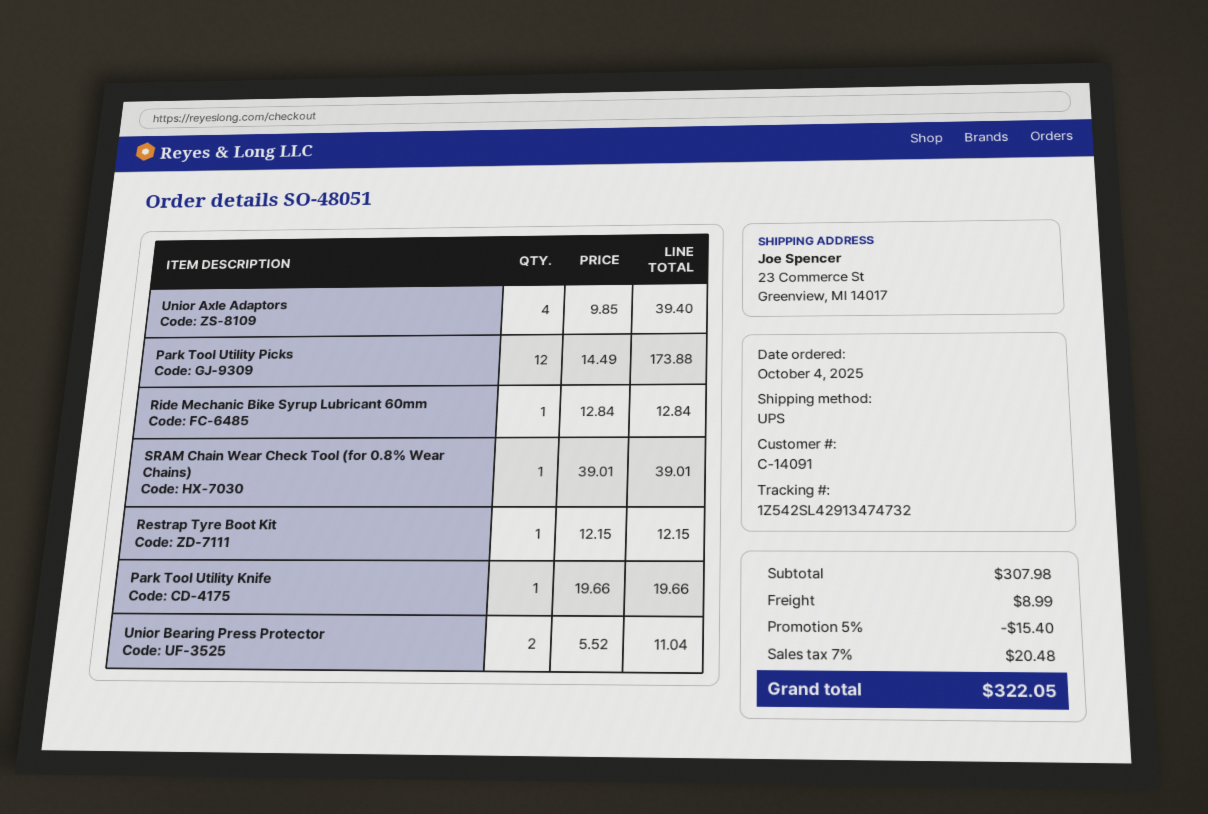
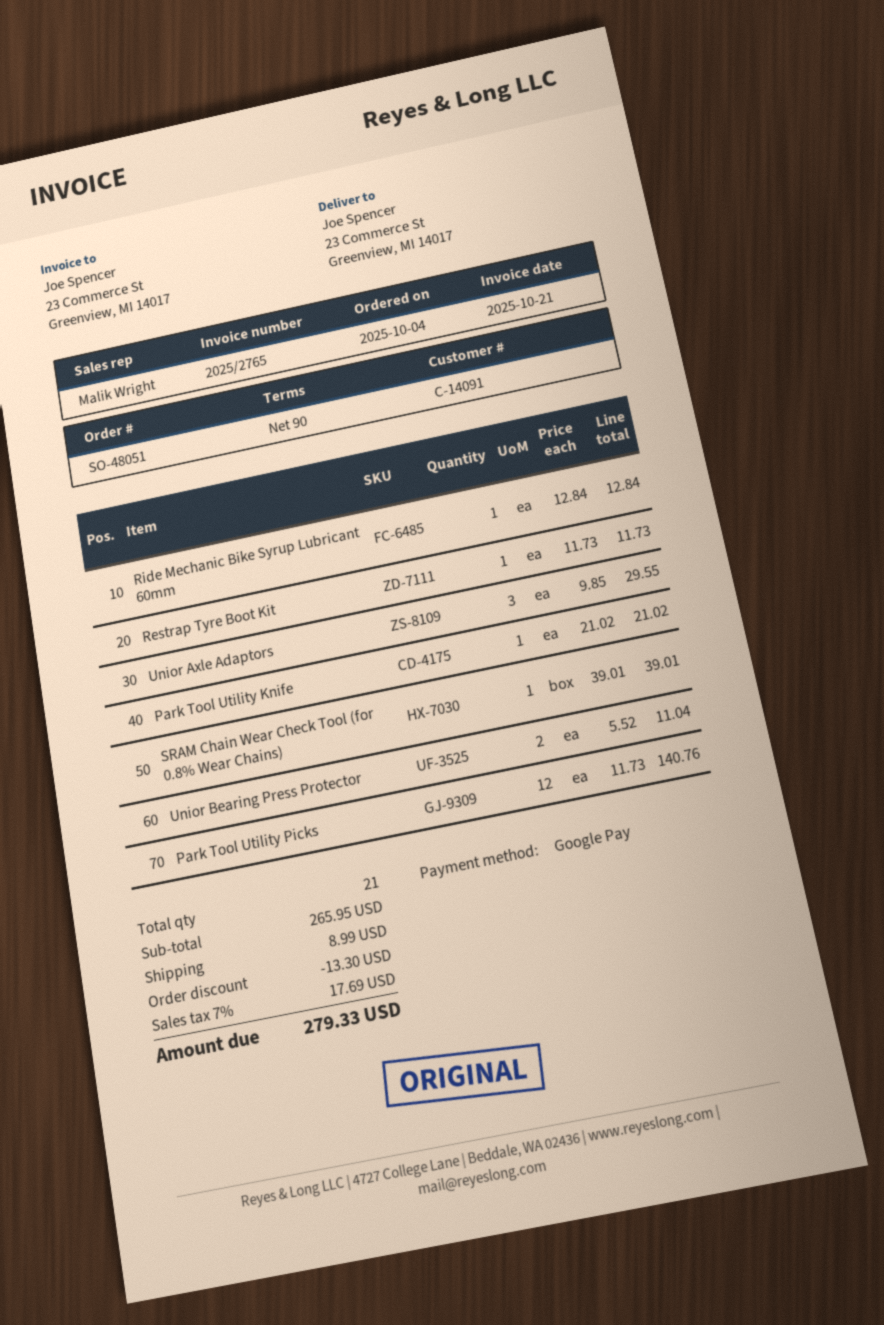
Unior Axle Adaptors: 4 x 9.85 = 39.40 -> 3 x 9.85 = 29.55
Park Tool Utility Picks: 12 x 14.49 = 173.88 -> 12 x 11.73 = 140.76
Restrap Tyre Boot Kit: 1 x 12.15 = 12.15 -> 1 x 11.73 = 11.73
Park Tool Utility Knife: 1 x 19.66 = 19.66 -> 1 x 21.02 = 21.02
subtotal: 307.98 -> 265.95
discount: 15.40 -> 13.30
tax: 7% = 20.48 -> 7% = 17.69
total: 322.05 -> 279.33

